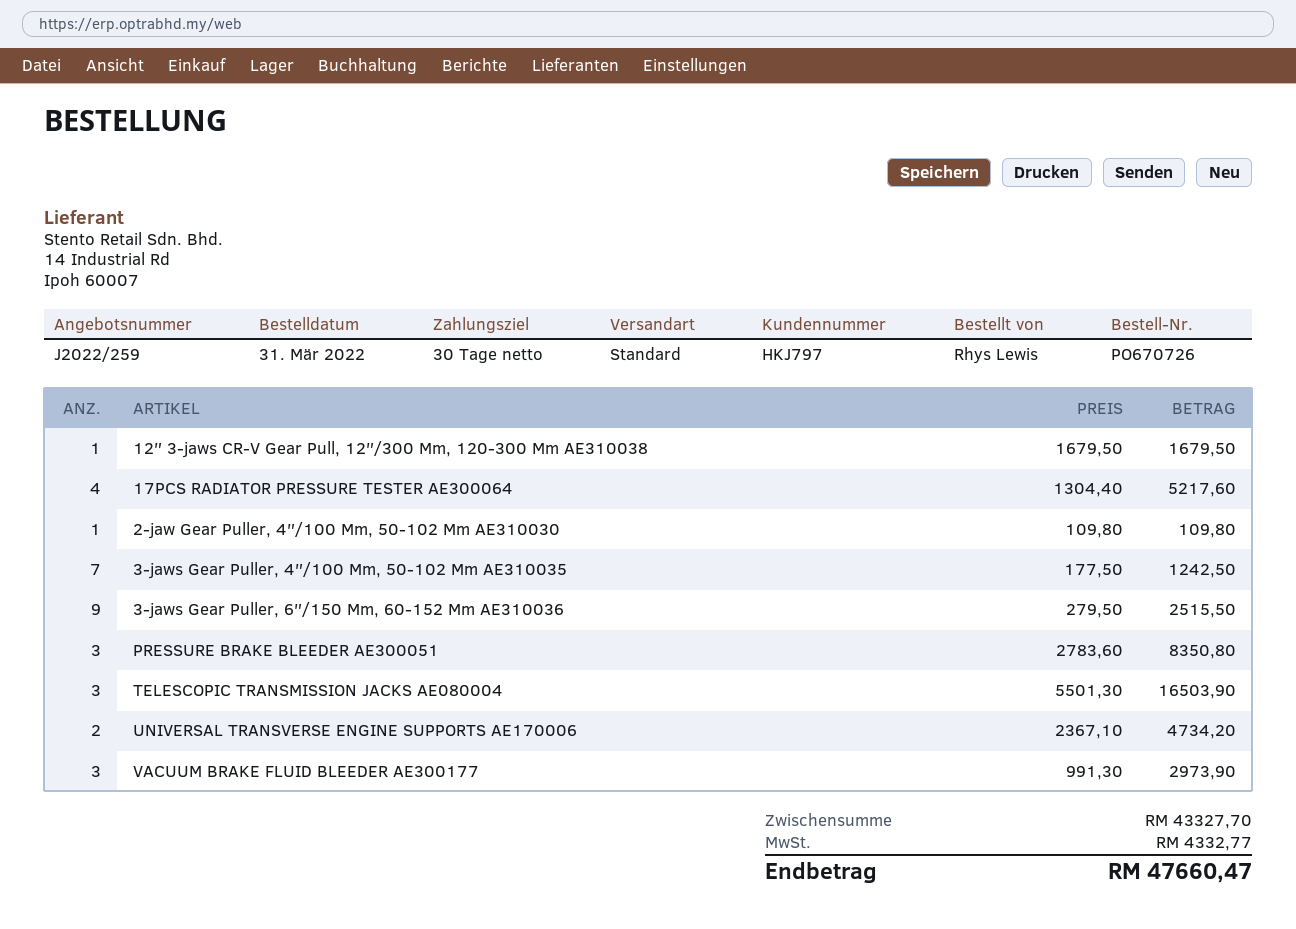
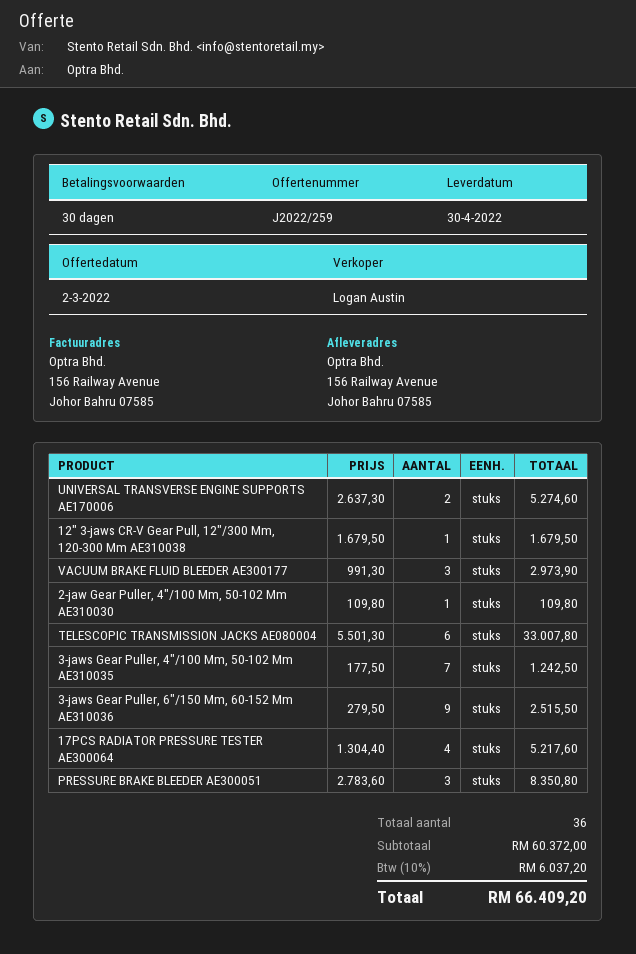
TELESCOPIC TRANSMISSION JACKS AE080004: 3 x 5501.30 = 16503.90 -> 6 x 5501.30 = 33007.80
UNIVERSAL TRANSVERSE ENGINE SUPPORTS AE170006: 2 x 2367.10 = 4734.20 -> 2 x 2637.30 = 5274.60
subtotal: 43327.70 -> 60372.00
tax: 4332.77 -> 6037.20
total: 47660.47 -> 66409.20

